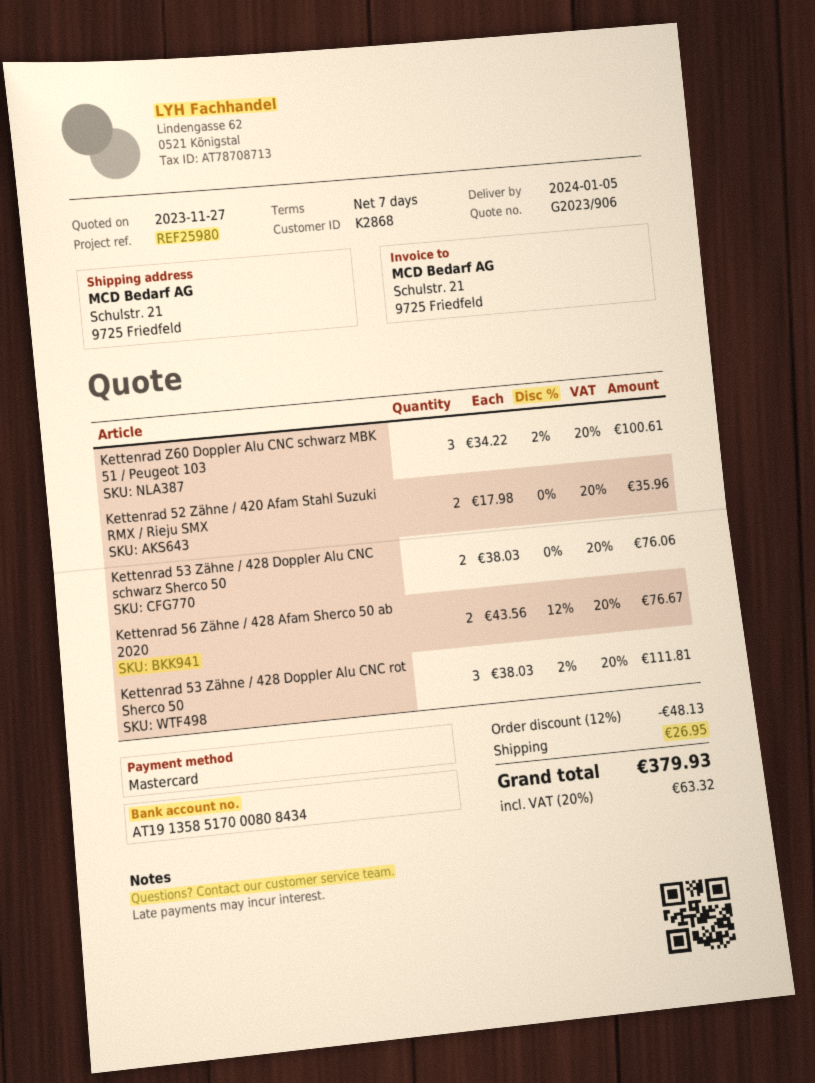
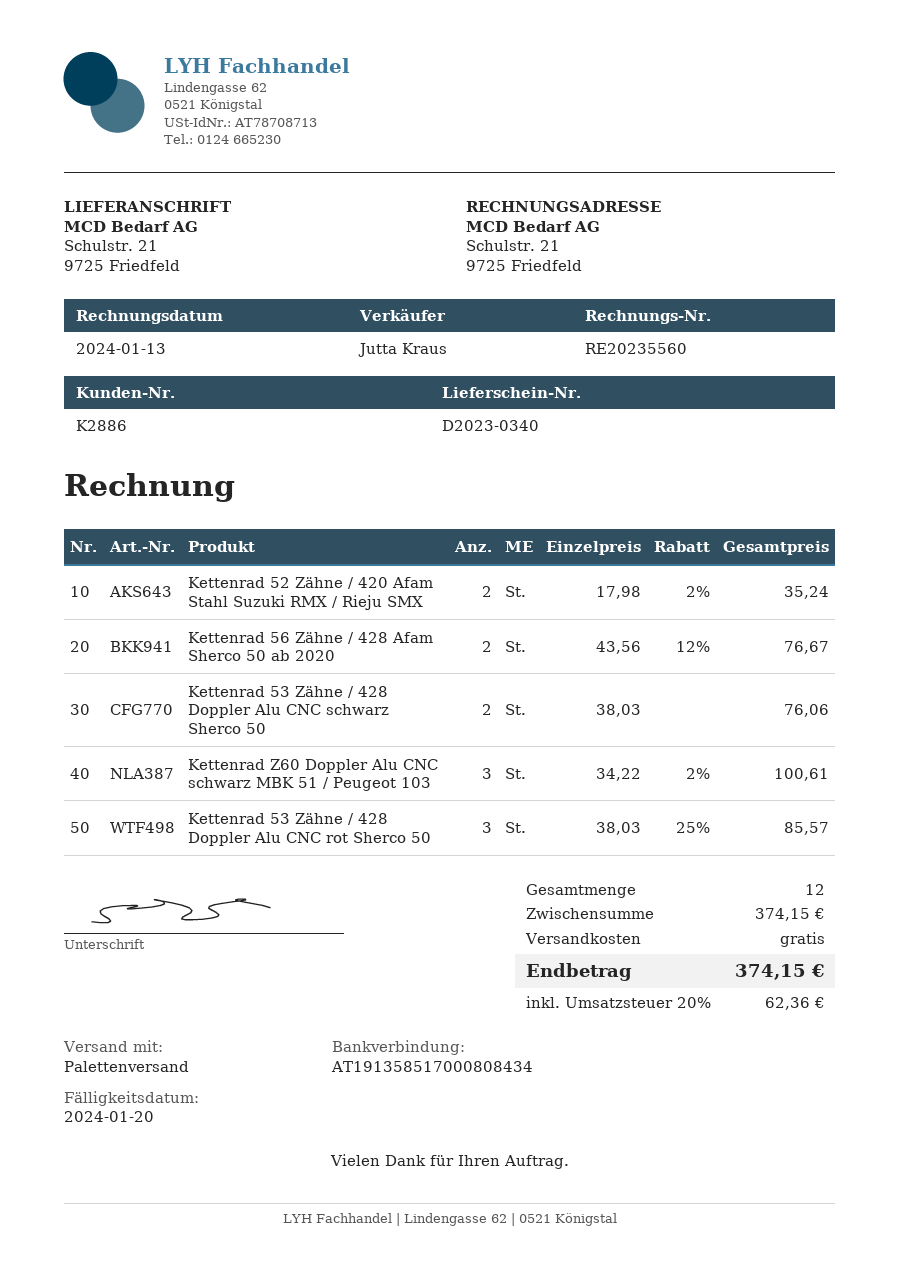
customer number: K2868 -> K2886
Kettenrad 52 Zähne / 420 Afam Stahl Suzuki RMX / Rieju SMX: 2 x 17.98 = 35.96 -> 2 x 17.98 - 2% = 35.24
Kettenrad 53 Zähne / 428 Doppler Alu CNC rot Sherco 50: 3 x 38.03 - 2% = 111.81 -> 3 x 38.03 - 25% = 85.57
discount: 12% = 48.13 -> none
shipping: 26.95 -> 0.00
tax: 20% = 63.32 -> 20% = 62.36
total: 379.93 -> 374.15

